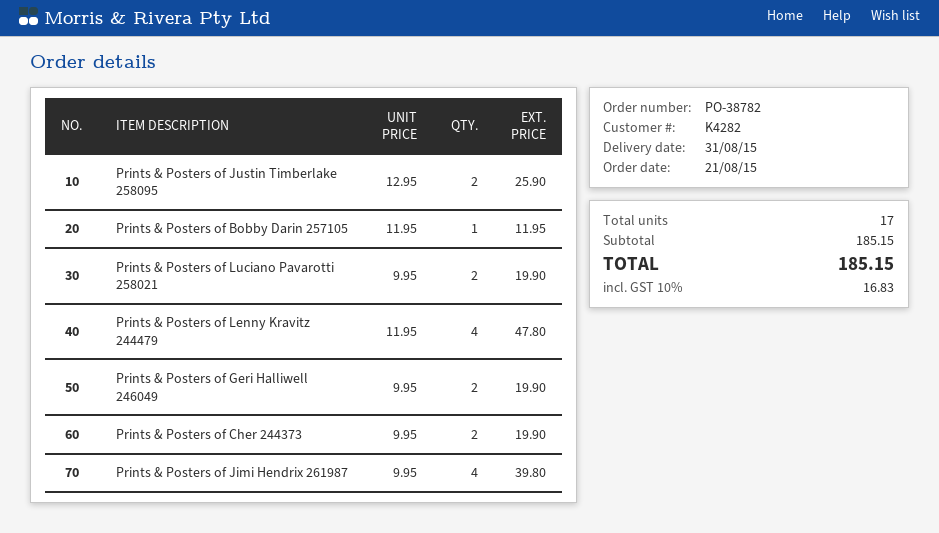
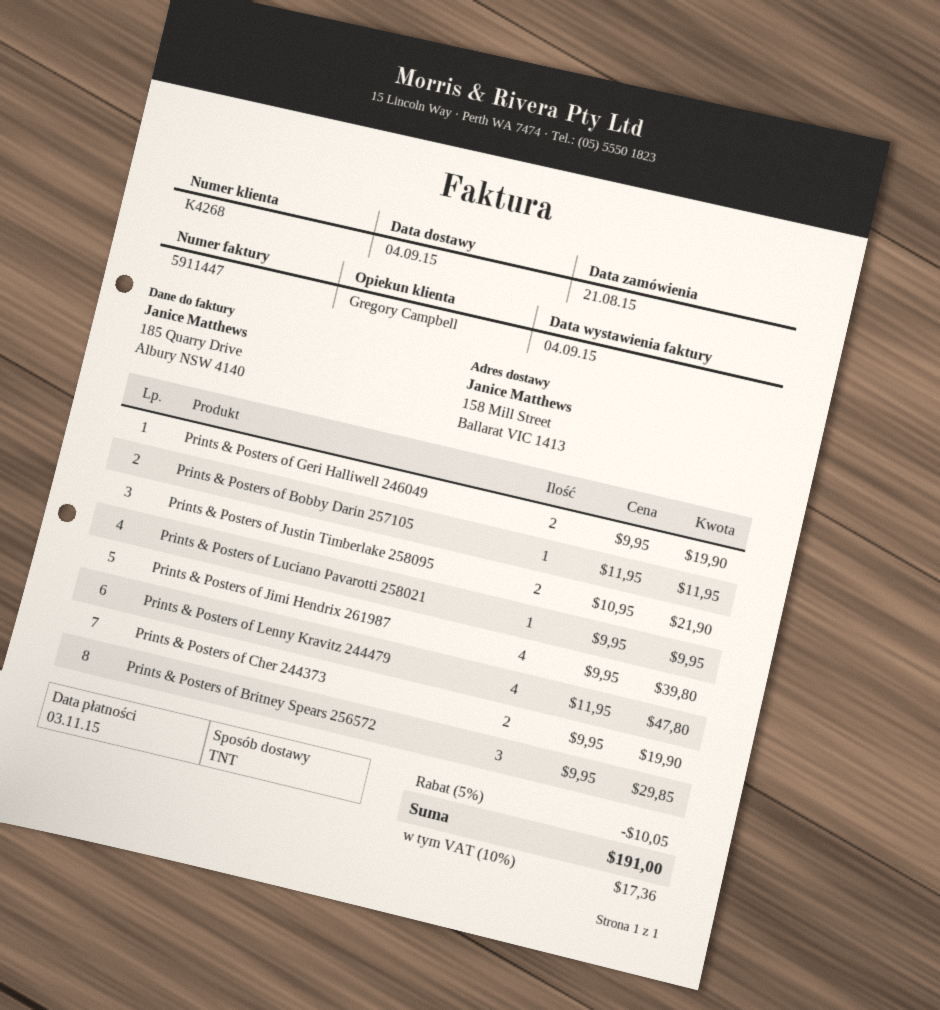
delivery date: 2015-08-31 -> 2015-09-04
customer number: K4282 -> K4268
Prints & Posters of Justin Timberlake 258095: 2 x 12.95 = 25.90 -> 2 x 10.95 = 21.90
Prints & Posters of Luciano Pavarotti 258021: 2 x 9.95 = 19.90 -> 1 x 9.95 = 9.95
Prints & Posters of Britney Spears 256572: none -> 3 x 9.95 = 29.85
discount: none -> 5% = 10.05
tax: 10% = 16.83 -> 10% = 17.36
total: 185.15 -> 191.00

